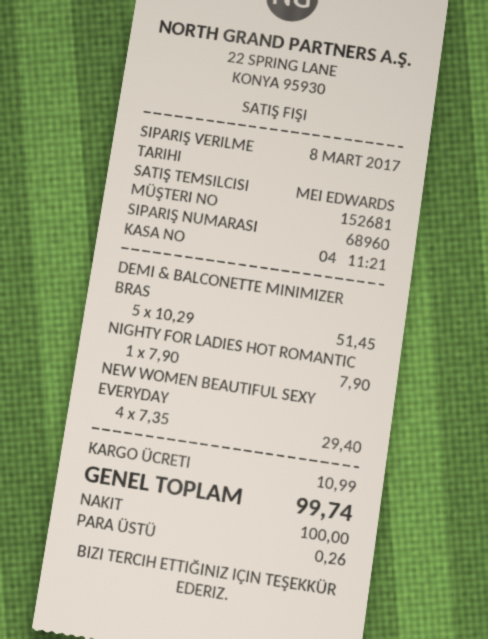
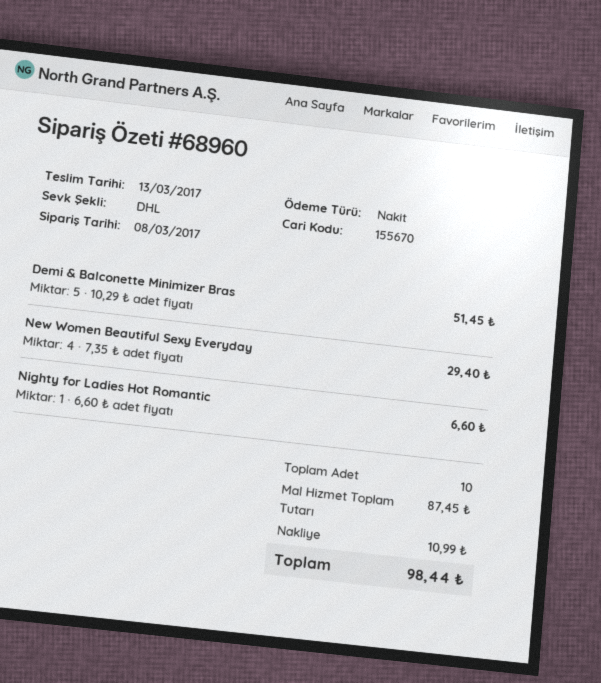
customer number: 152681 -> 155670
NIGHTY FOR LADIES HOT ROMANTIC: 1 x 7.90 = 7.90 -> 1 x 6.60 = 6.60
total: 99.74 -> 98.44

